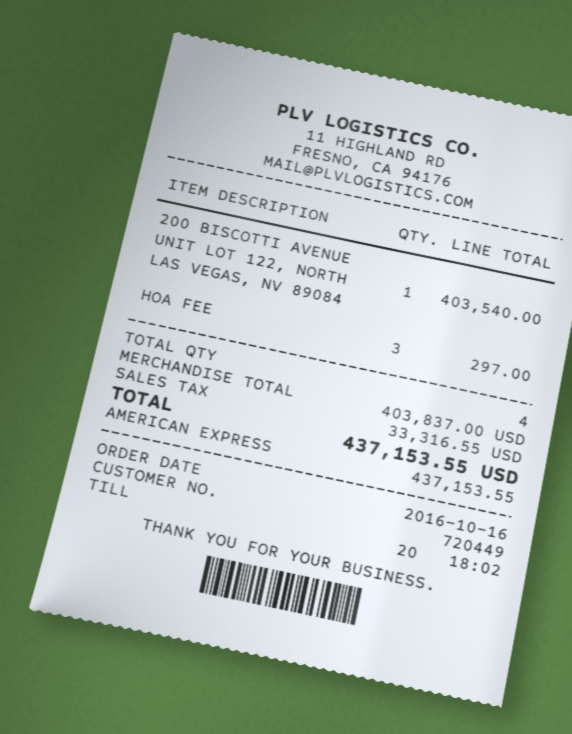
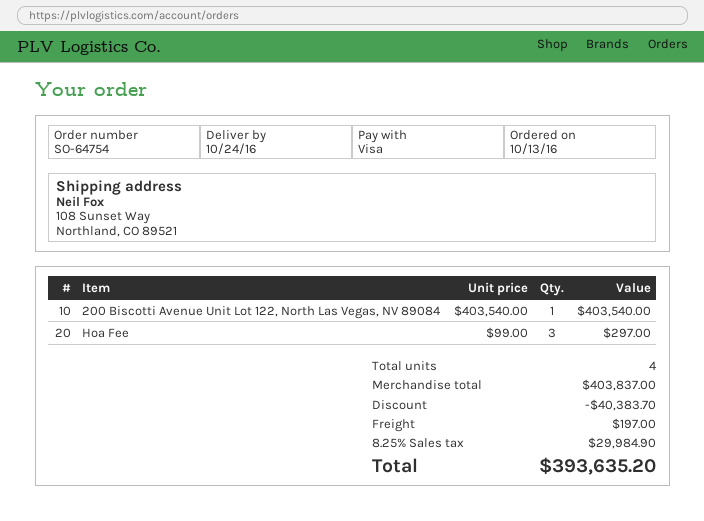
order date: 2016-10-16 -> 2016-10-13
payment method: American Express -> Visa
discount: none -> 40383.70
shipping: none -> 197.00
tax: 33316.55 -> 29984.90
total: 437153.55 -> 393635.20

